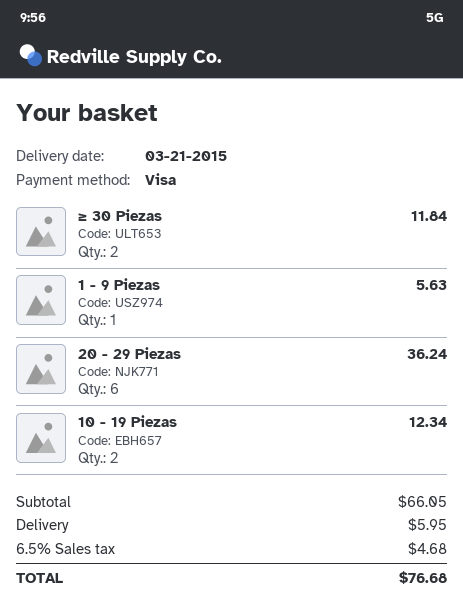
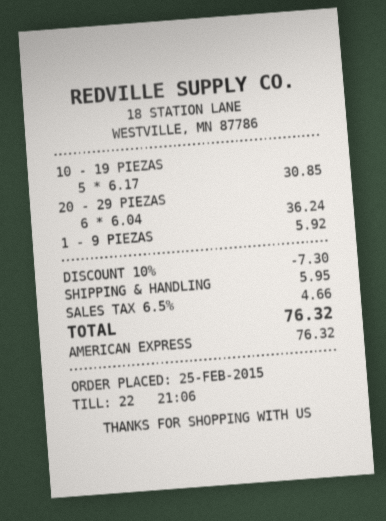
payment method: Visa -> American Express
≥ 30 Piezas: 2 for 11.84 -> none
1 - 9 Piezas: 1 for 5.63 -> 1 for 5.92
10 - 19 Piezas: 2 for 12.34 -> 5 for 30.85
discount: none -> 10% = 7.30
tax: 6.5% = 4.68 -> 6.5% = 4.66
total: 76.68 -> 76.32

